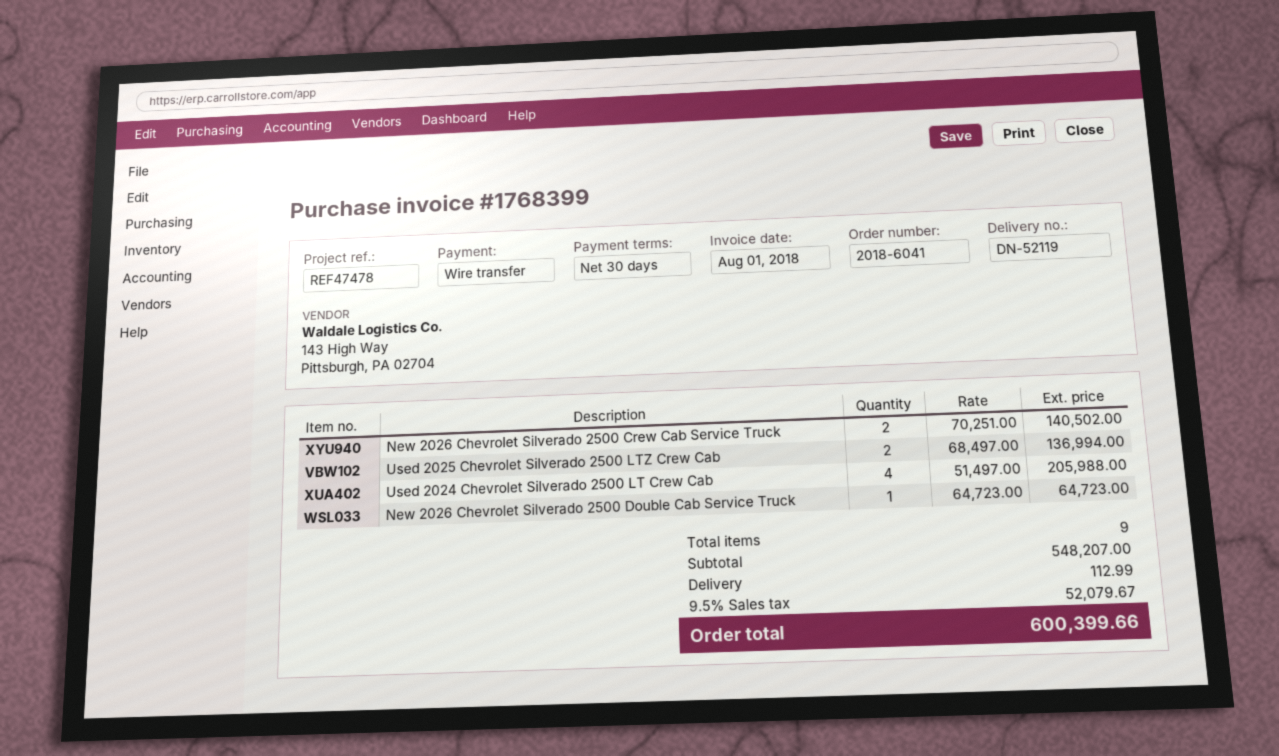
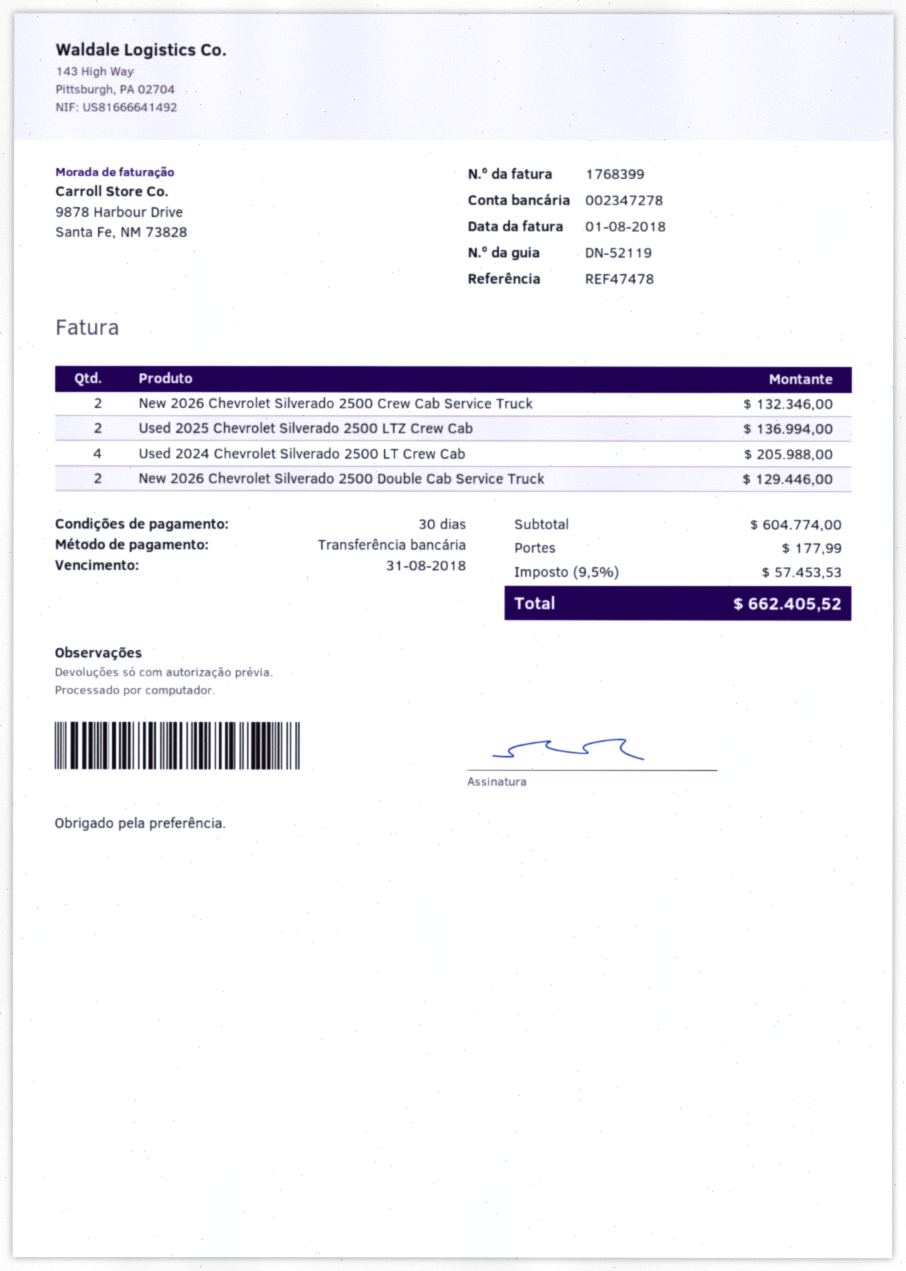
New 2026 Chevrolet Silverado 2500 Crew Cab Service Truck: 2 for 140502.00 -> 2 for 132346.00
New 2026 Chevrolet Silverado 2500 Double Cab Service Truck: 1 for 64723.00 -> 2 for 129446.00
subtotal: 548207.00 -> 604774.00
shipping: 112.99 -> 177.99
tax: 9.5% = 52079.67 -> 9.5% = 57453.53
total: 600399.66 -> 662405.52

